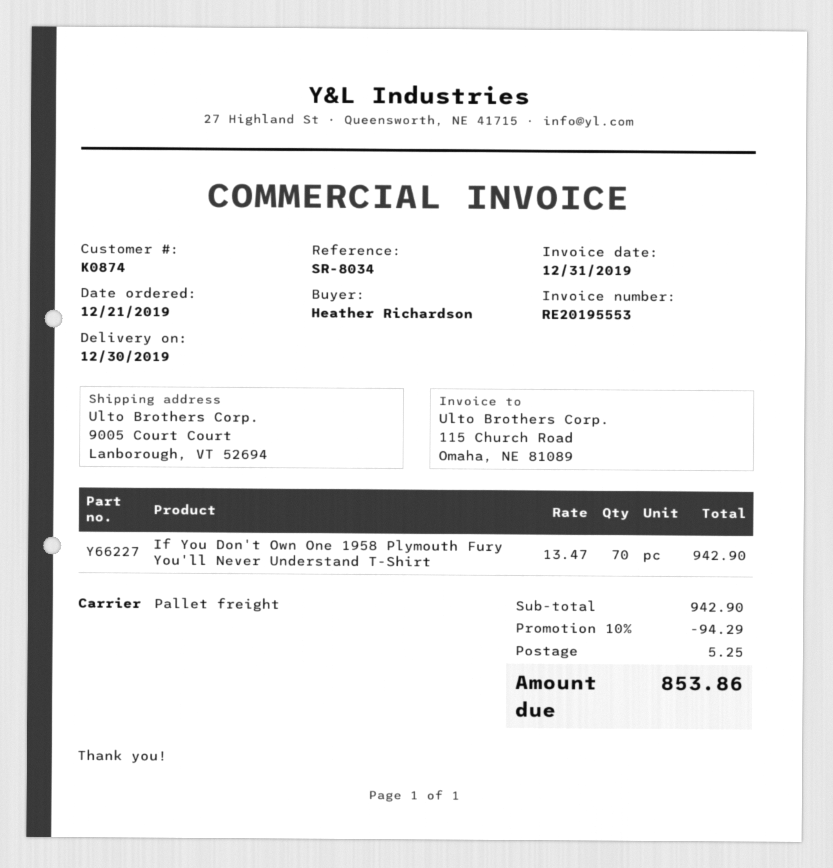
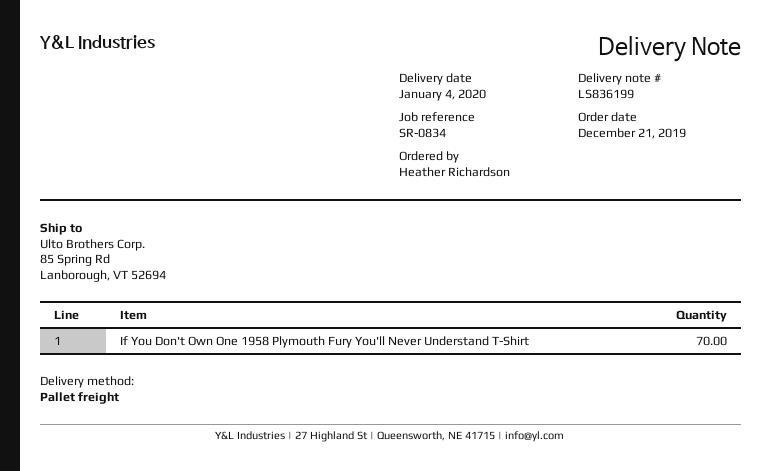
delivery date: 2019-12-30 -> 2020-01-04
reference: SR-8034 -> SR-0834
ship to: 9005 Court Court, Lanborough, VT 52694 -> 85 Spring Rd, Lanborough, VT 52694

